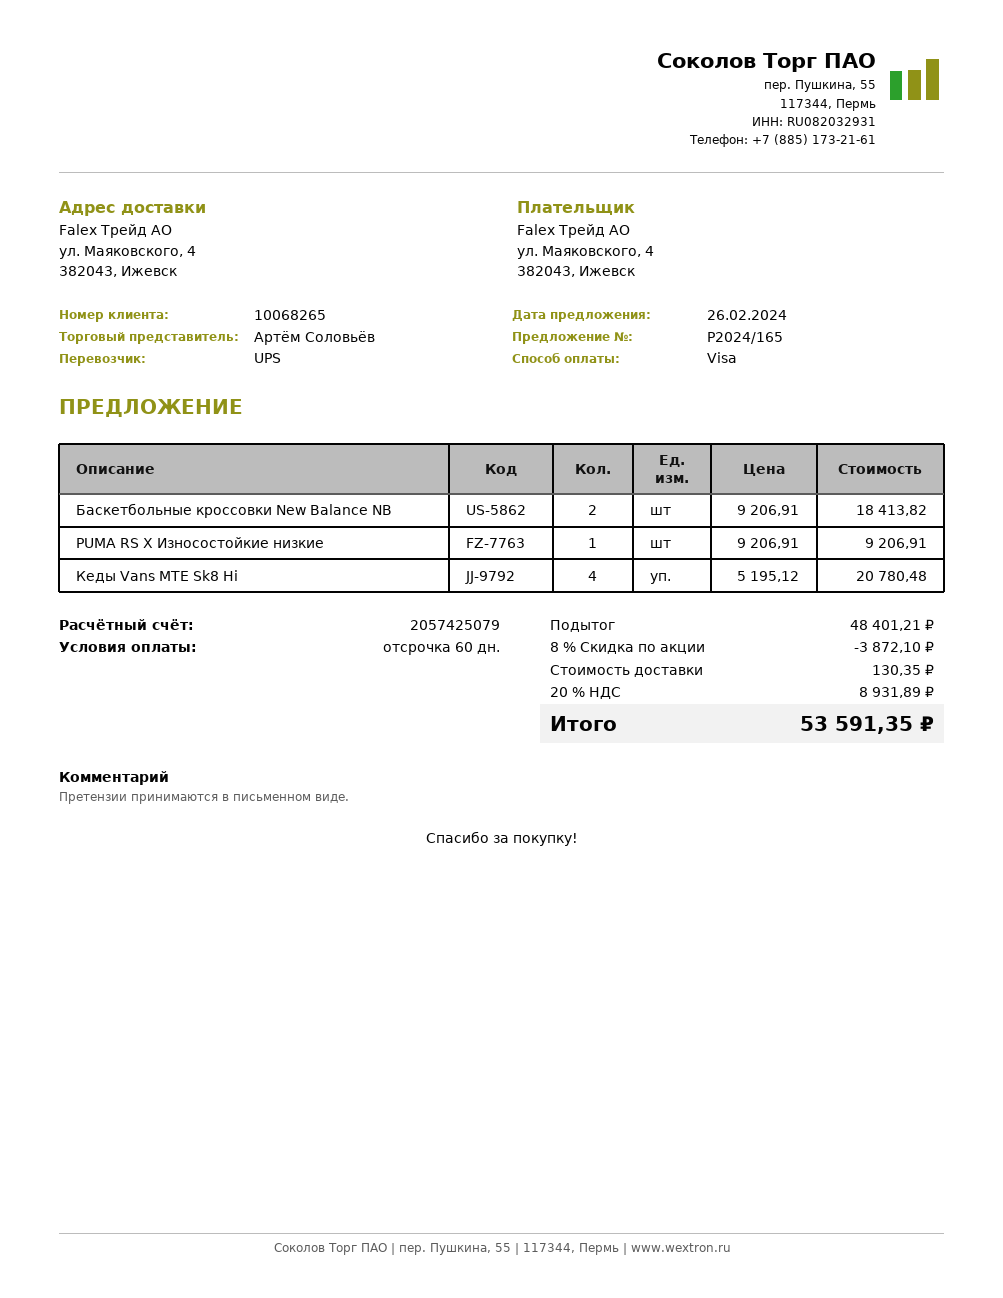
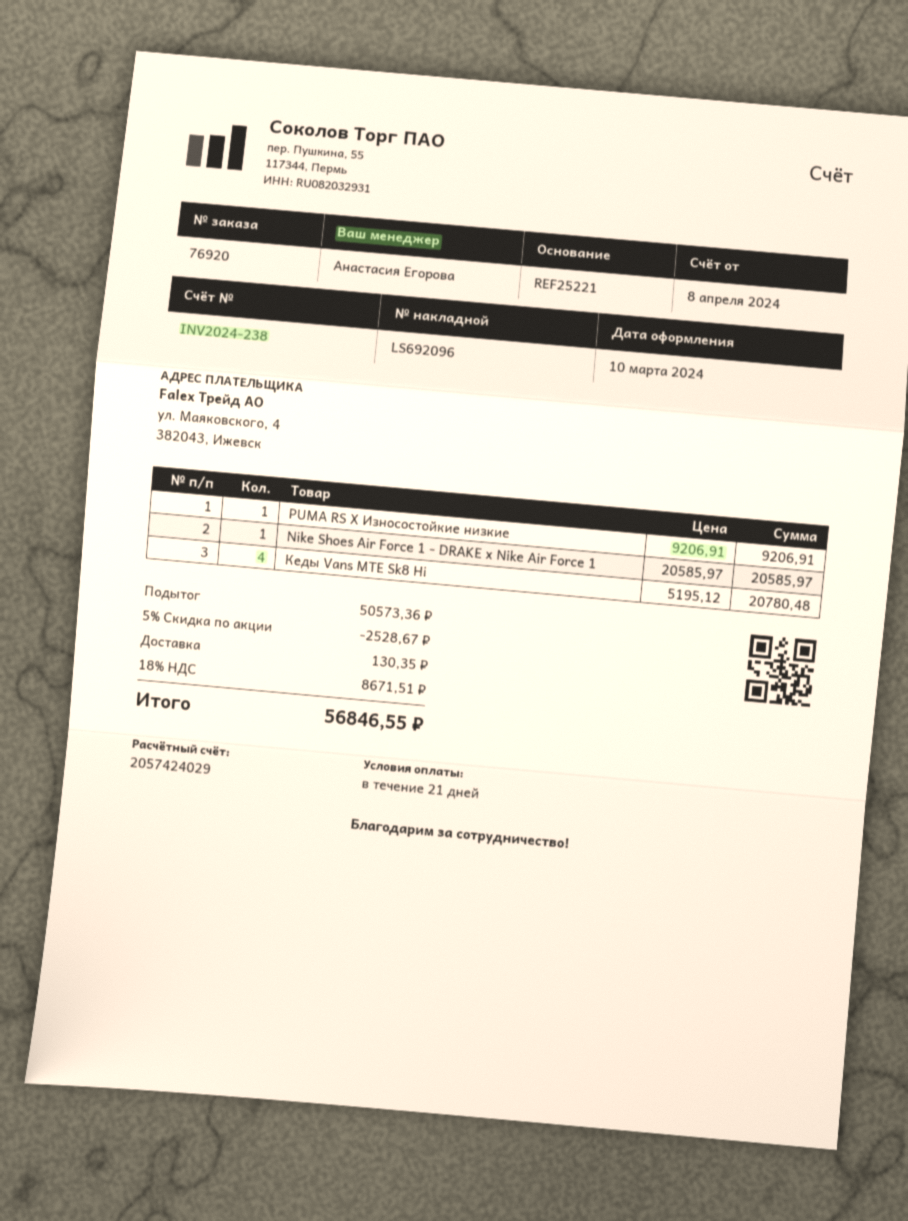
payment terms: 60 days -> 21 days
sales rep: Артём Соловьёв -> Анастасия Егорова
bank account: 2057425079 -> 2057424029
Баскетбольные кроссовки New Balance NB: 2 x 9206.91 = 18413.82 -> none
Nike Shoes Air Force 1 - DRAKE x Nike Air Force 1: none -> 1 x 20585.97 = 20585.97
subtotal: 48401.21 -> 50573.36
discount: 8% = 3872.10 -> 5% = 2528.67
tax: 20% = 8931.89 -> 18% = 8671.51
total: 53591.35 -> 56846.55

